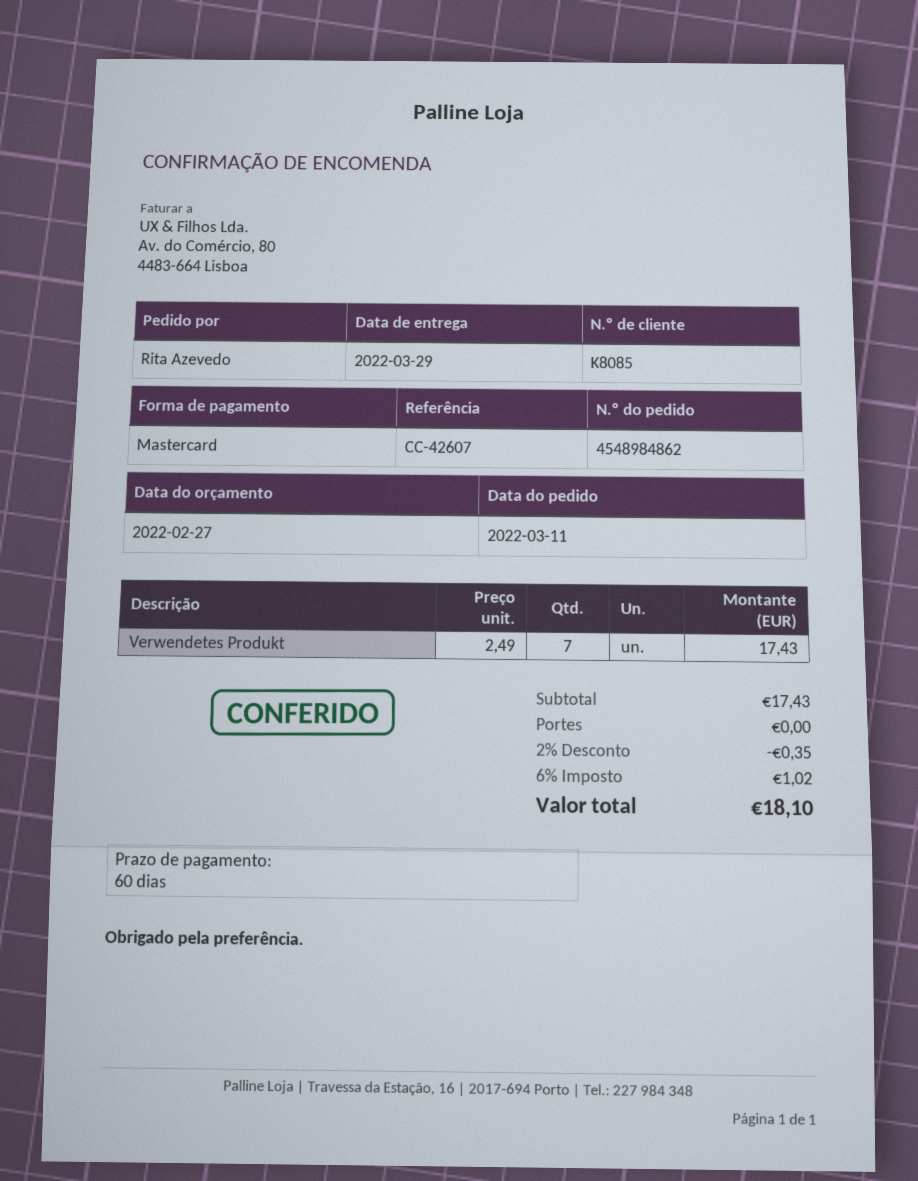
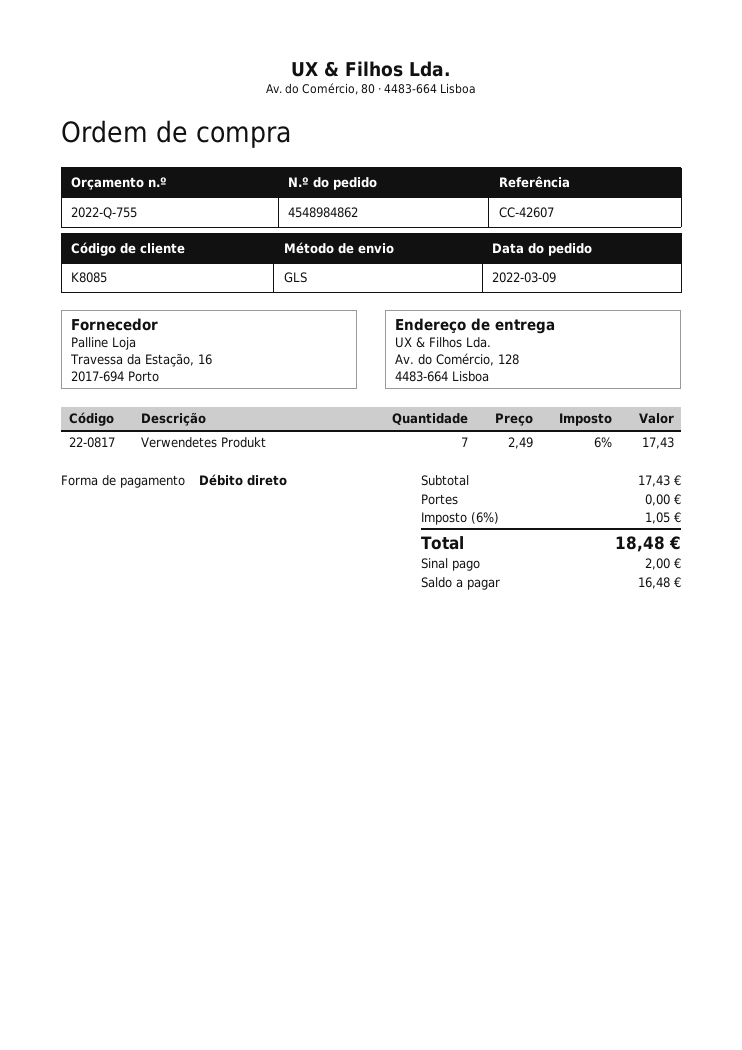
order date: 2022-03-11 -> 2022-03-09
payment method: Mastercard -> direct debit
discount: 2% = 0.35 -> none
tax: 6% = 1.02 -> 6% = 1.05
total: 18.10 -> 18.48

